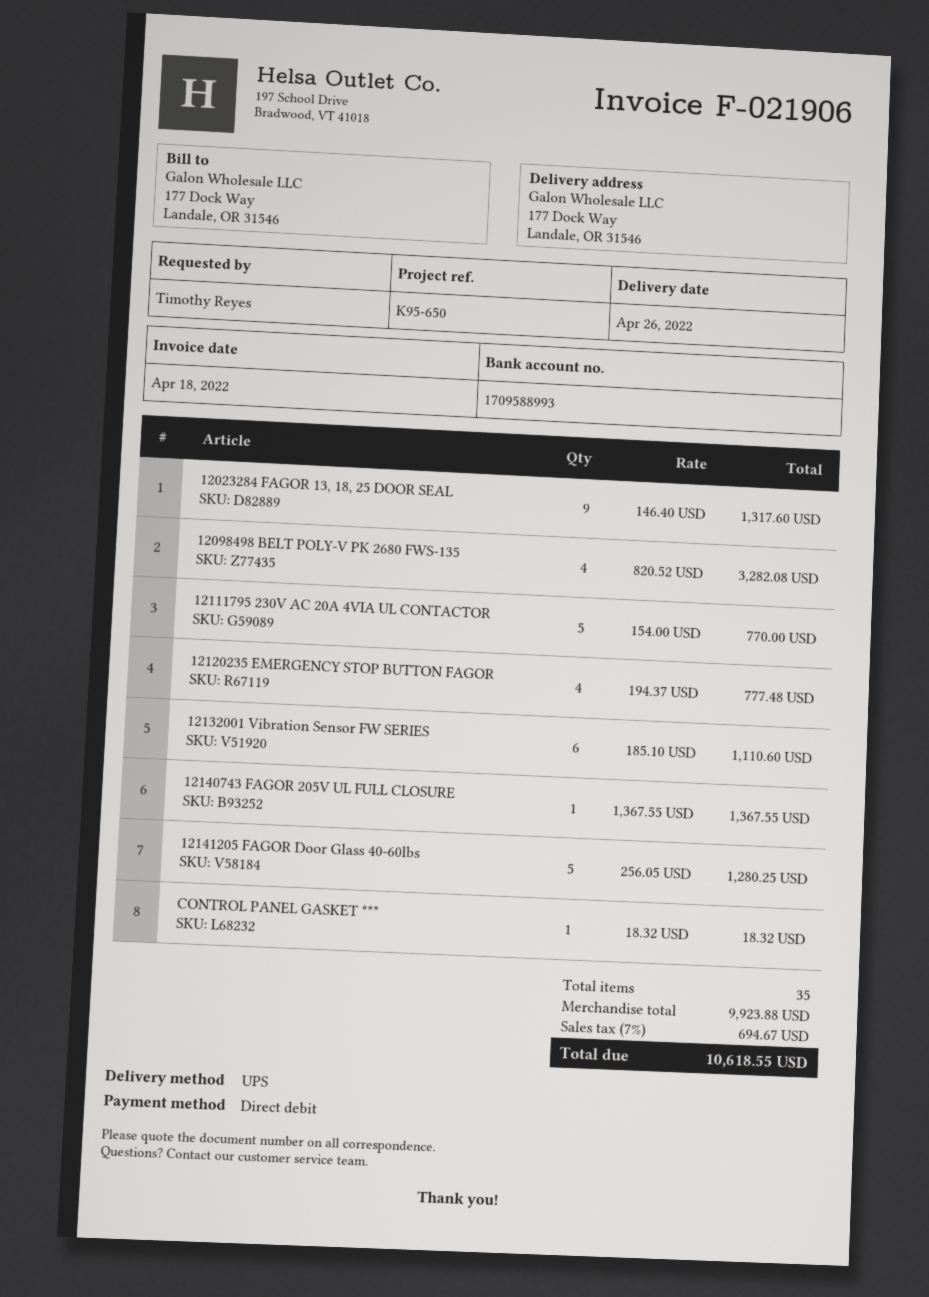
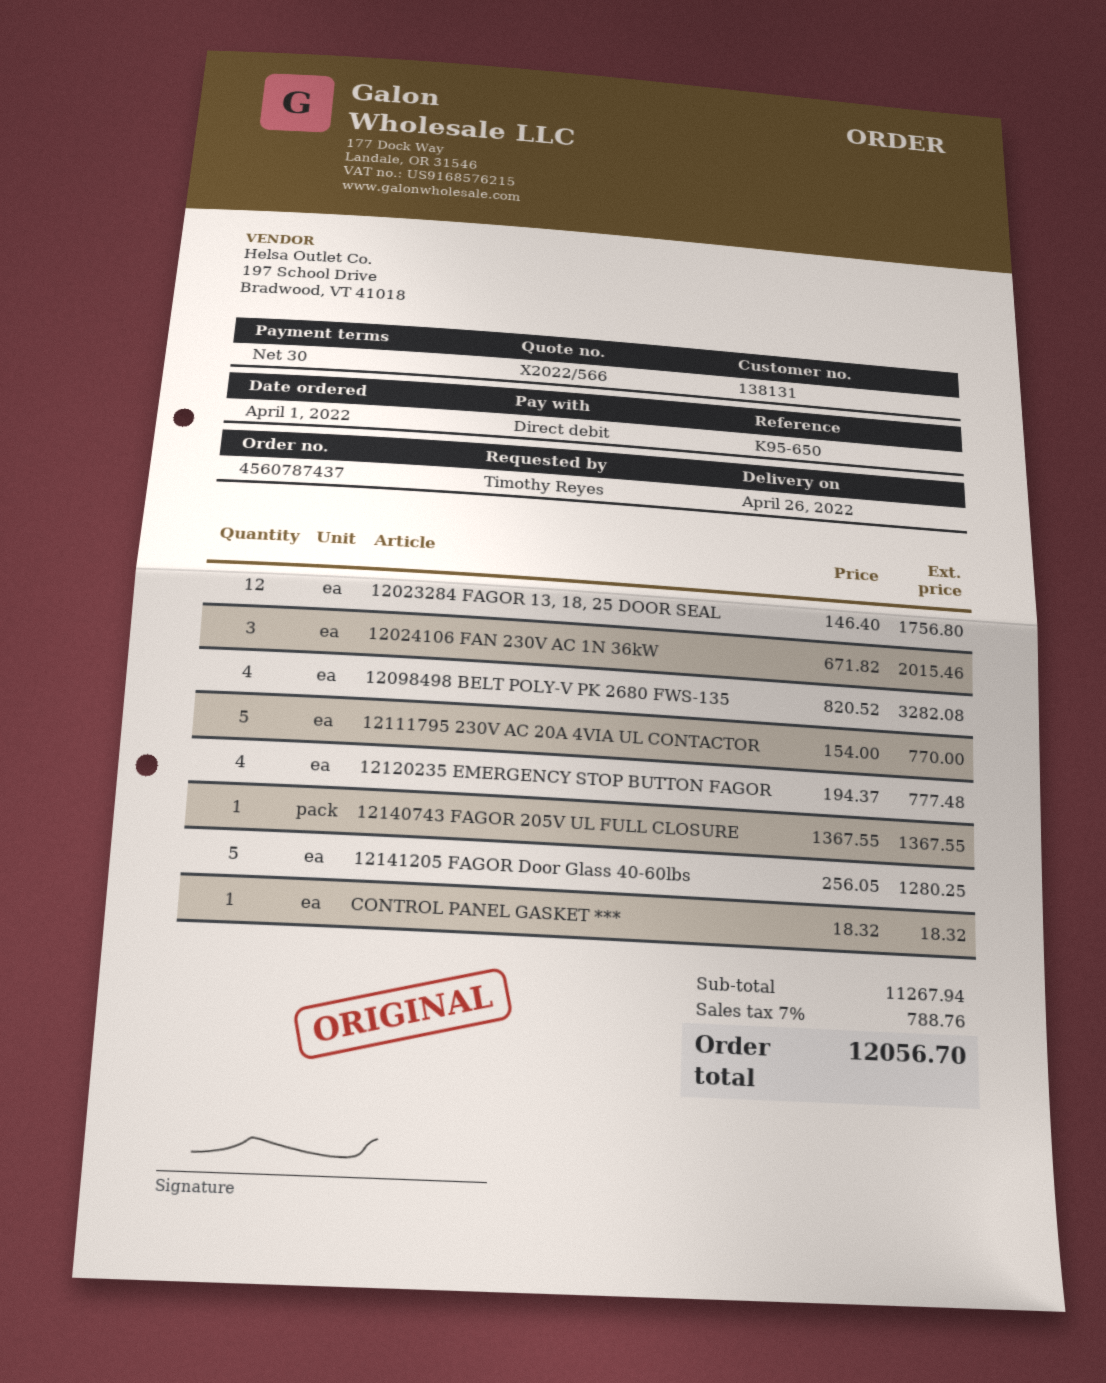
12023284 FAGOR 13, 18, 25 DOOR SEAL: 9 x 146.40 = 1317.60 -> 12 x 146.40 = 1756.80
12132001 Vibration Sensor FW SERIES: 6 x 185.10 = 1110.60 -> none
12024106 FAN 230V AC 1N 36kW: none -> 3 x 671.82 = 2015.46
subtotal: 9923.88 -> 11267.94
tax: 7% = 694.67 -> 7% = 788.76
total: 10618.55 -> 12056.70

